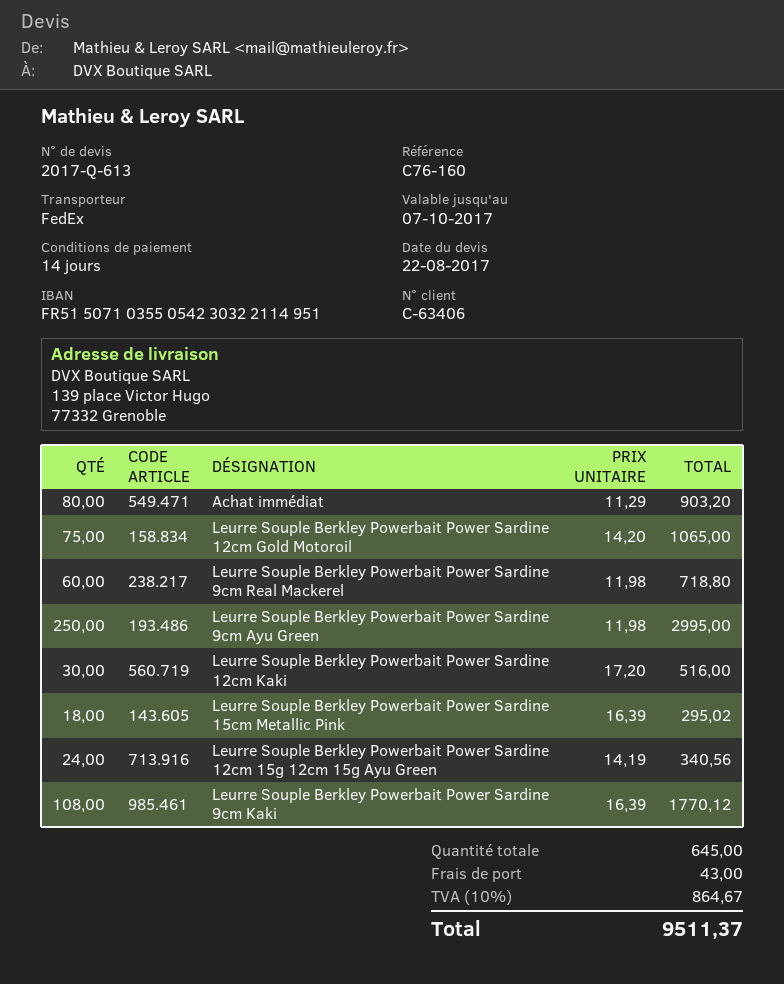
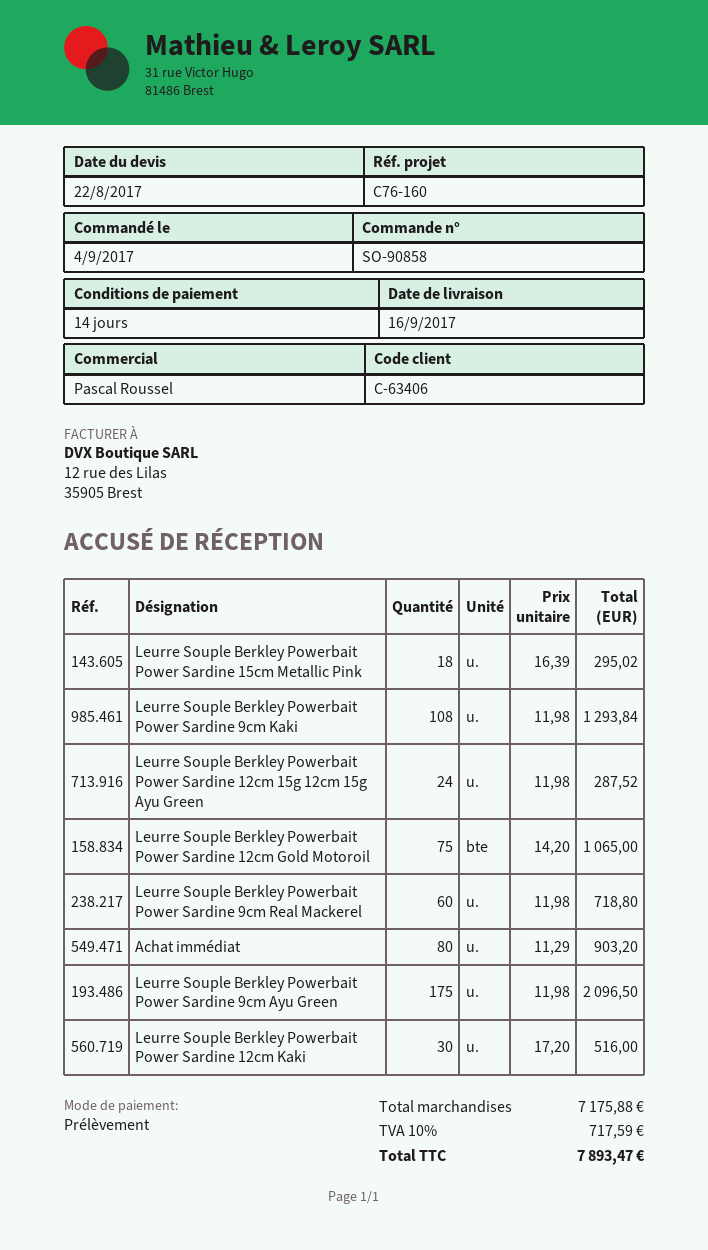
Leurre Souple Berkley Powerbait Power Sardine 9cm Ayu Green: 250 x 11.98 = 2995.00 -> 175 x 11.98 = 2096.50
Leurre Souple Berkley Powerbait Power Sardine 12cm 15g 12cm 15g Ayu Green: 24 x 14.19 = 340.56 -> 24 x 11.98 = 287.52
Leurre Souple Berkley Powerbait Power Sardine 9cm Kaki: 108 x 16.39 = 1770.12 -> 108 x 11.98 = 1293.84
shipping: 43.00 -> none
tax: 10% = 864.67 -> 10% = 717.59
total: 9511.37 -> 7893.47

